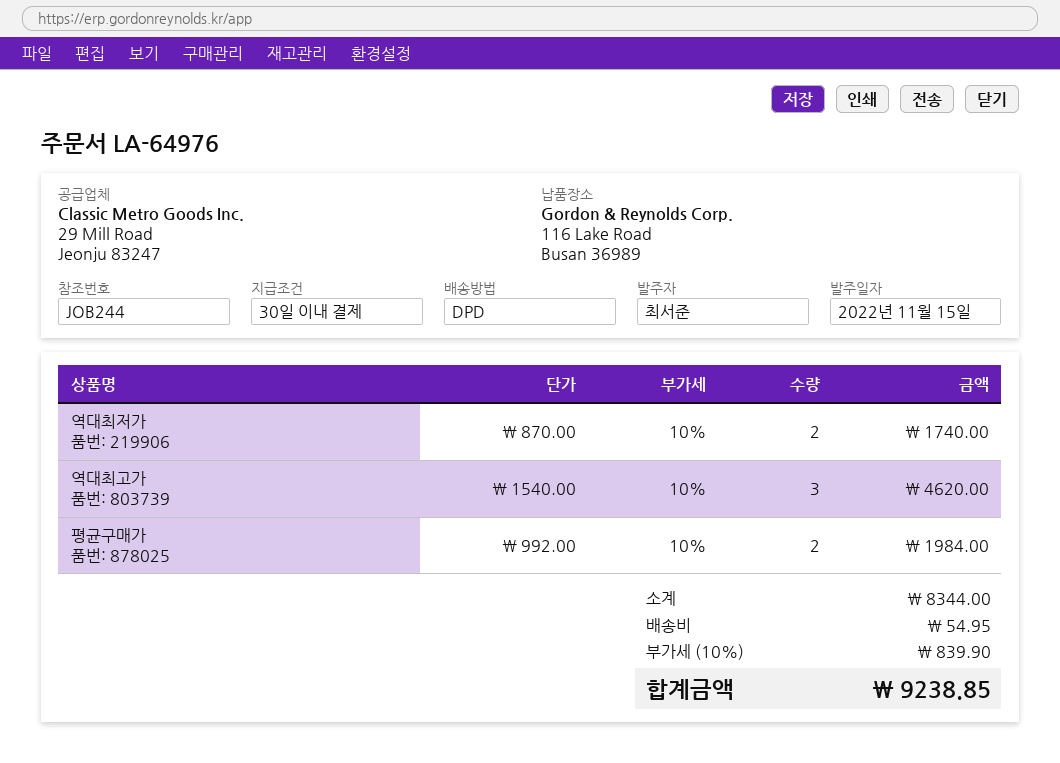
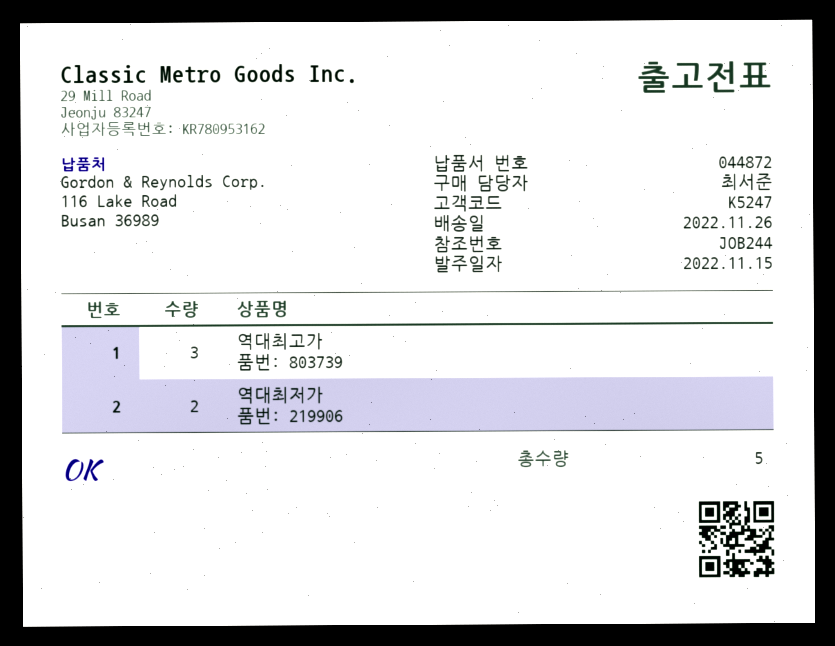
평균구매가: 2 -> none

